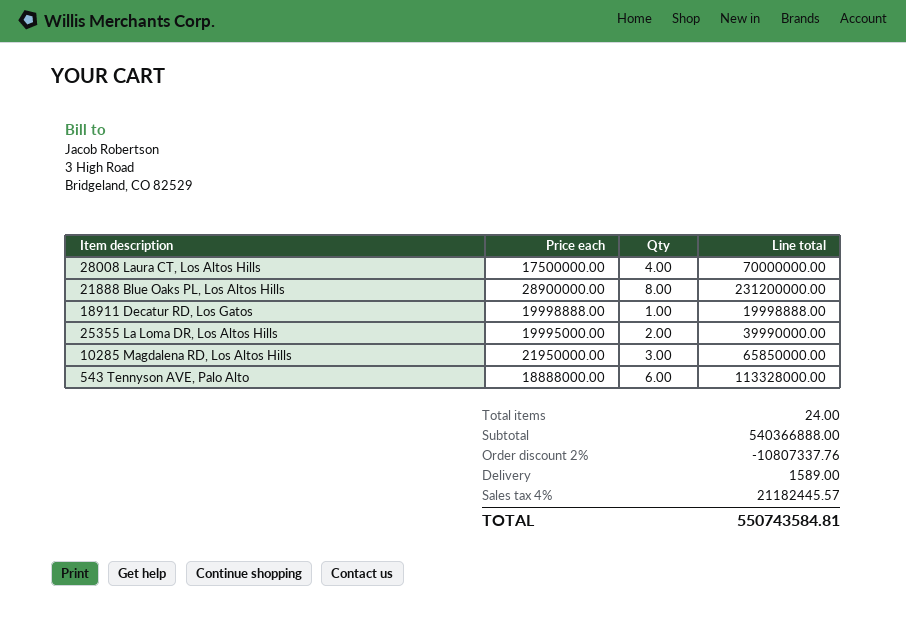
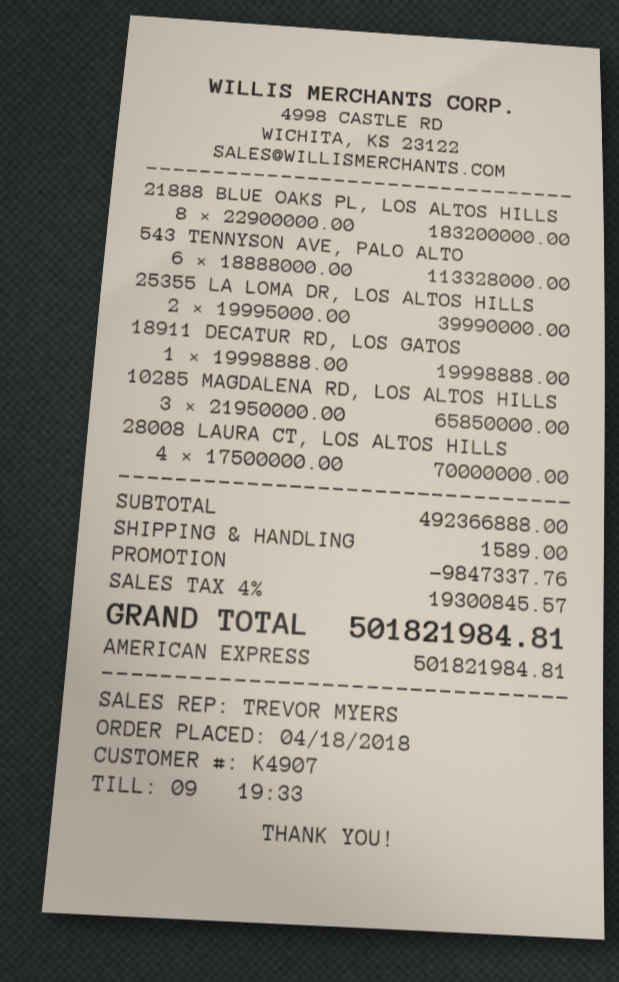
21888 Blue Oaks PL, Los Altos Hills: 8 x 28900000.00 = 231200000.00 -> 8 x 22900000.00 = 183200000.00
subtotal: 540366888.00 -> 492366888.00
discount: 10807337.76 -> 9847337.76
tax: 4% = 21182445.57 -> 4% = 19300845.57
total: 550743584.81 -> 501821984.81

